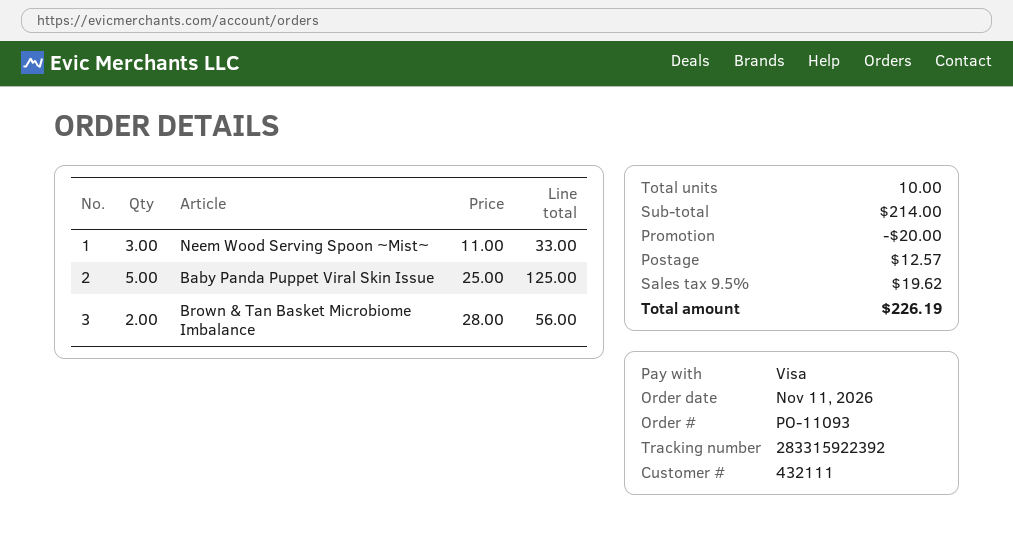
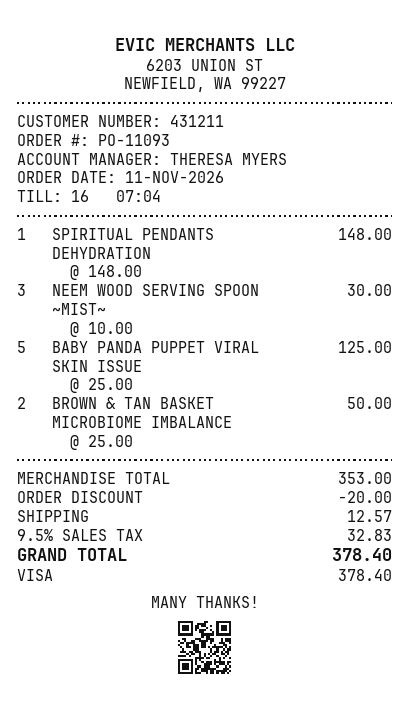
customer number: 432111 -> 431211
Neem Wood Serving Spoon ~Mist~: 3 x 11.00 = 33.00 -> 3 x 10.00 = 30.00
Brown & Tan Basket Microbiome Imbalance: 2 x 28.00 = 56.00 -> 2 x 25.00 = 50.00
SPIRITUAL PENDANTS DEHYDRATION: none -> 1 x 148.00 = 148.00
subtotal: 214.00 -> 353.00
tax: 9.5% = 19.62 -> 9.5% = 32.83
total: 226.19 -> 378.40

